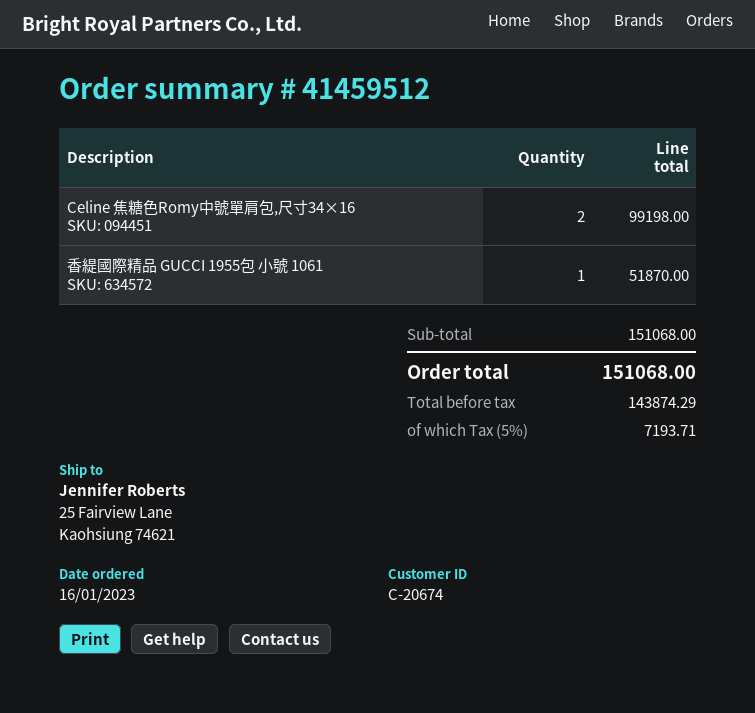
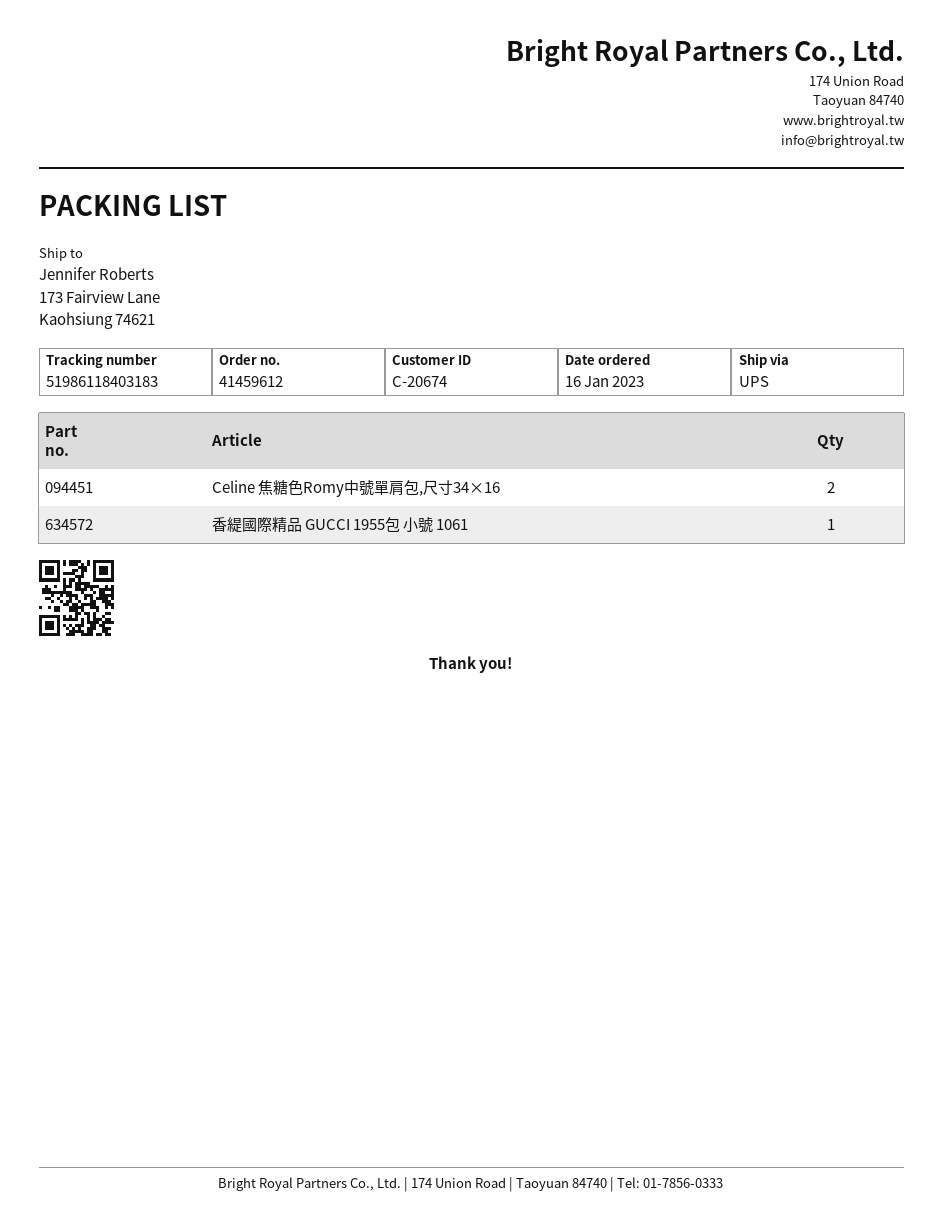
order number: 41459512 -> 41459612
ship to: 25 Fairview Lane, Kaohsiung 74621 -> 173 Fairview Lane, Kaohsiung 74621

